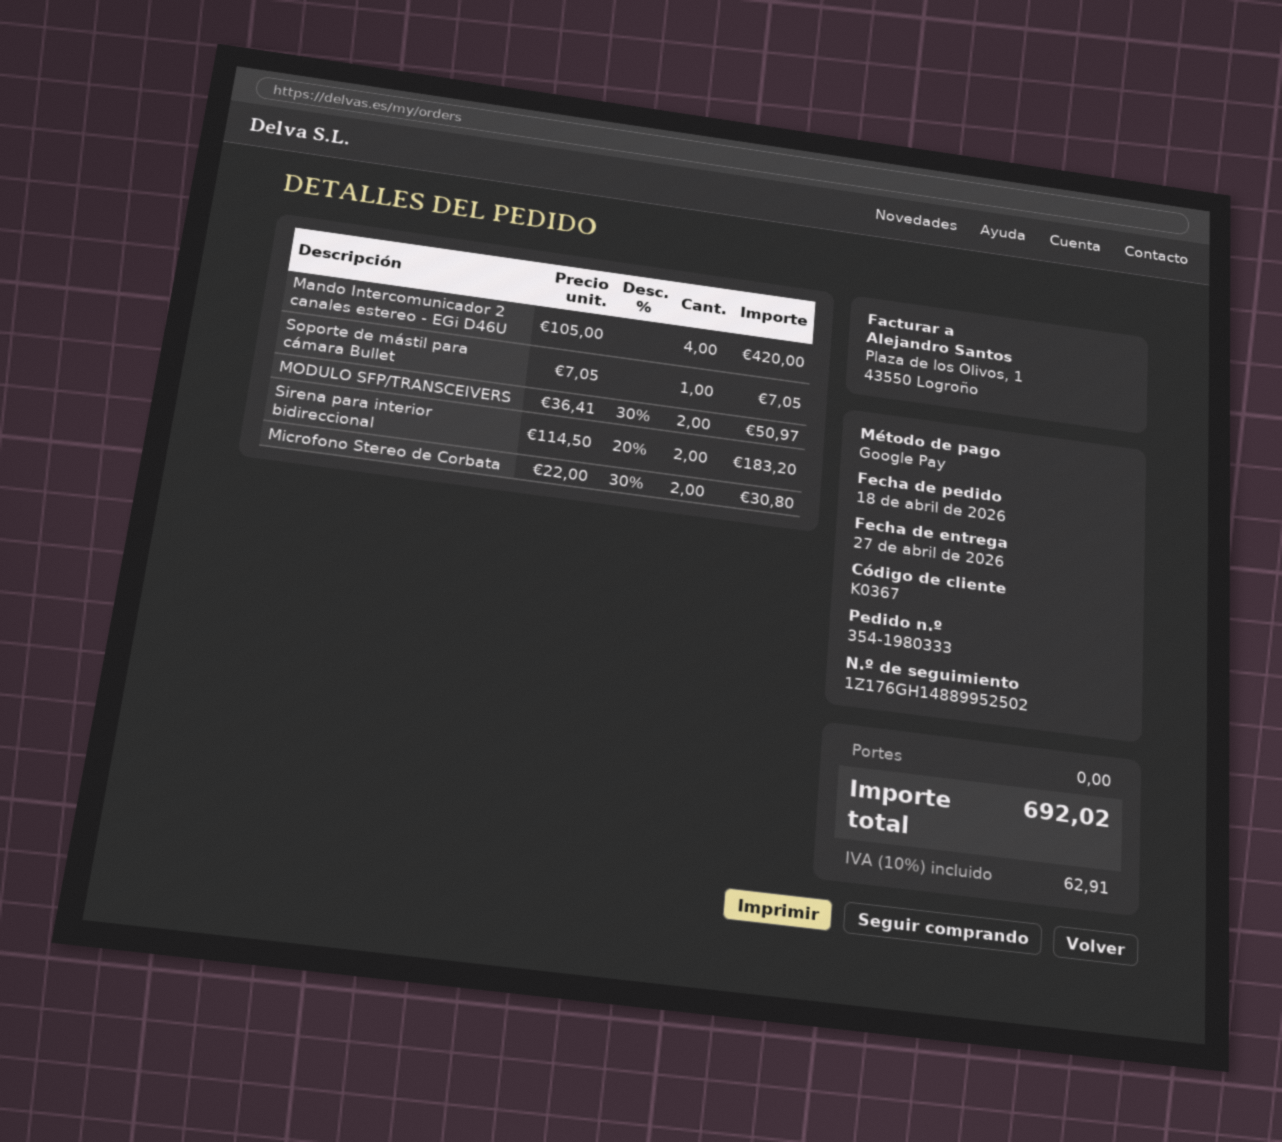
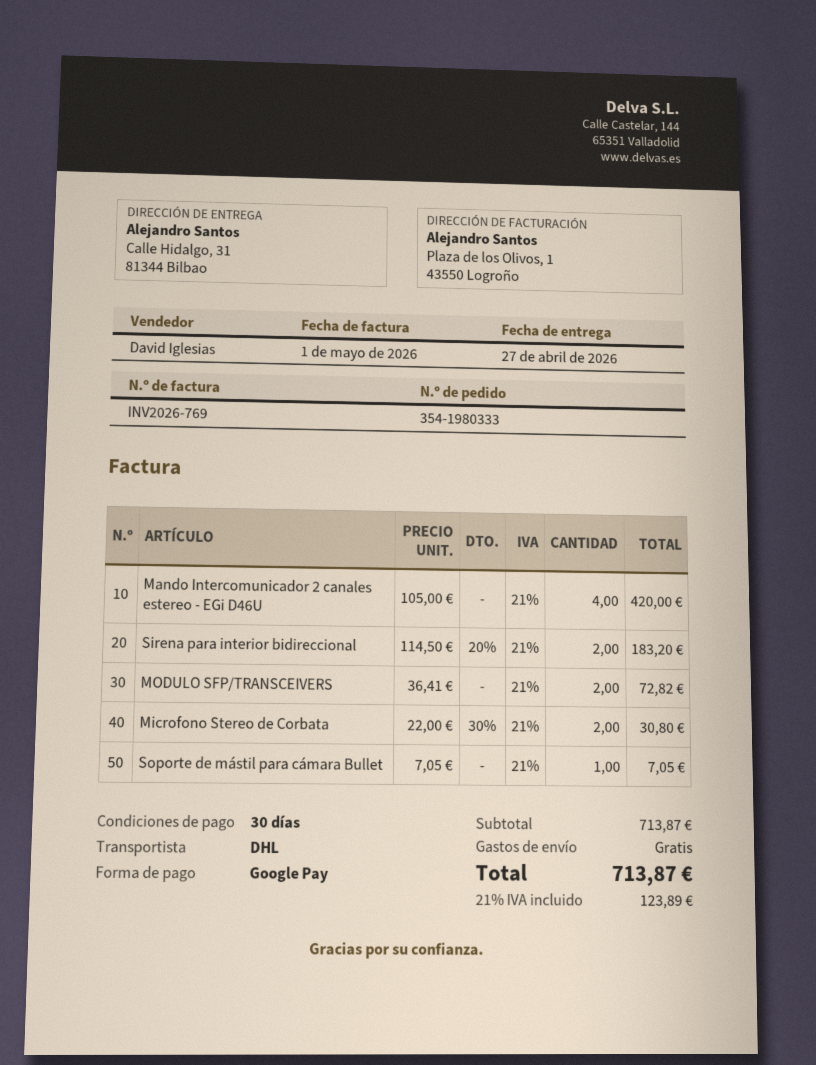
MODULO SFP/TRANSCEIVERS: 2 x 36.41 - 30% = 50.97 -> 2 x 36.41 = 72.82
tax: 10% = 62.91 -> 21% = 123.89
total: 692.02 -> 713.87

